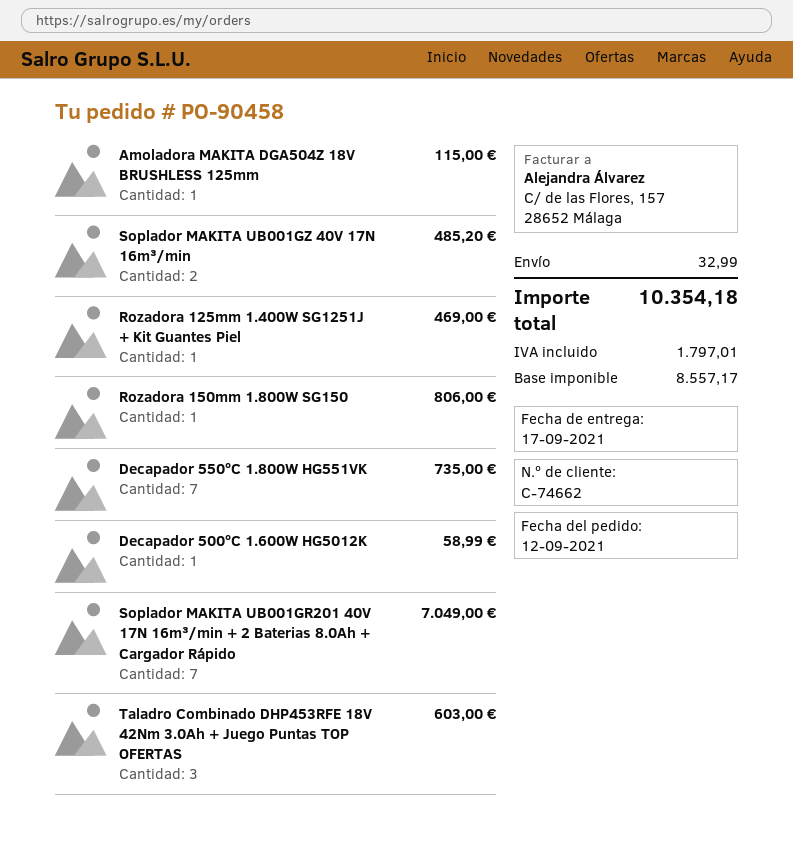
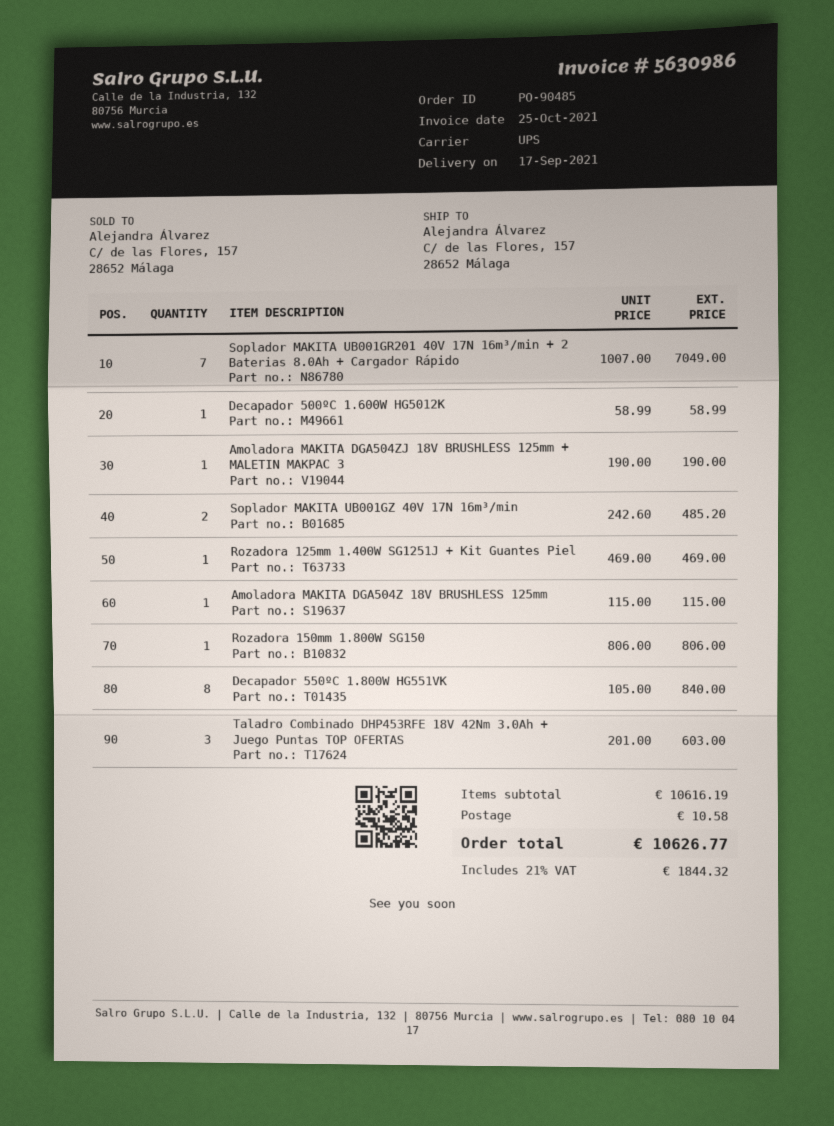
order number: PO-90458 -> PO-90485
Decapador 550ºC 1.800W HG551VK: 7 for 735.00 -> 8 for 840.00
Amoladora MAKITA DGA504ZJ 18V BRUSHLESS 125mm + MALETIN MAKPAC 3: none -> 1 for 190.00
shipping: 32.99 -> 10.58
tax: 1797.01 -> 1844.32
total: 10354.18 -> 10626.77

